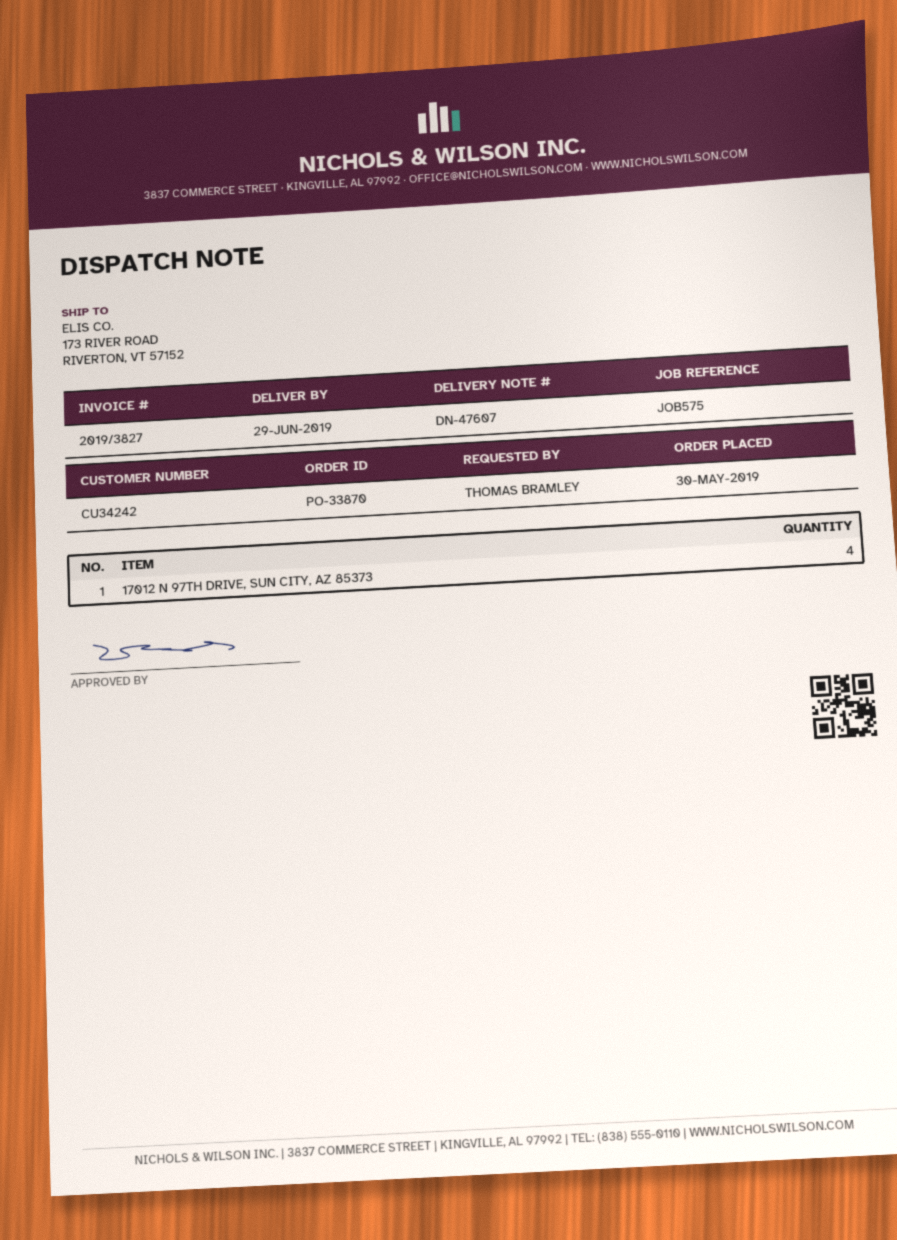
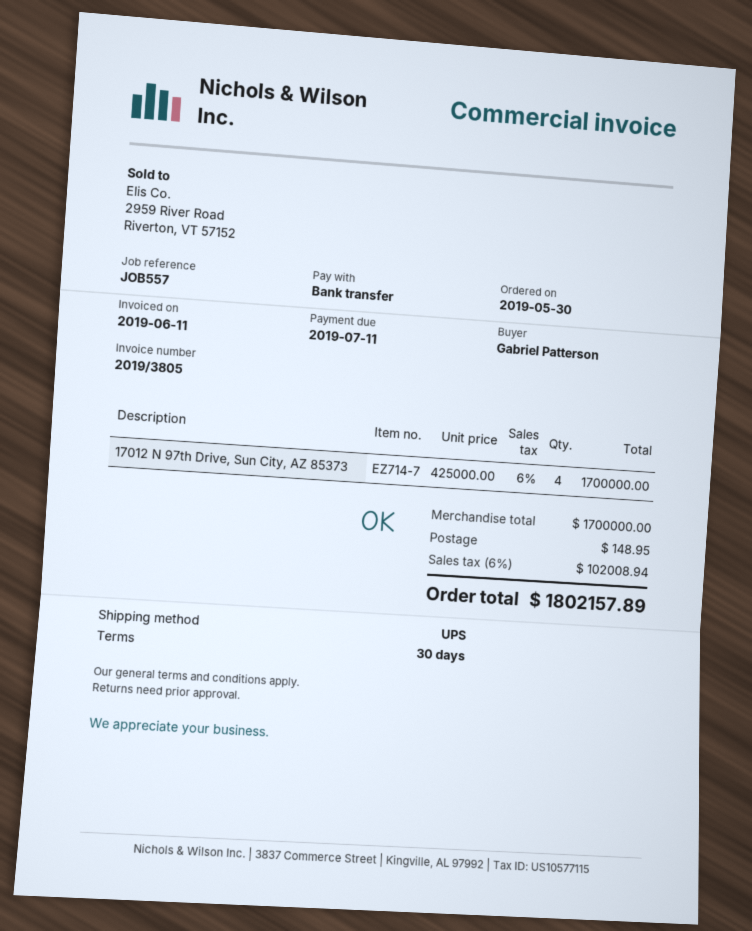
invoice number: 2019/3827 -> 2019/3805
reference: JOB575 -> JOB557
ordered by: THOMAS BRAMLEY -> Gabriel Patterson

